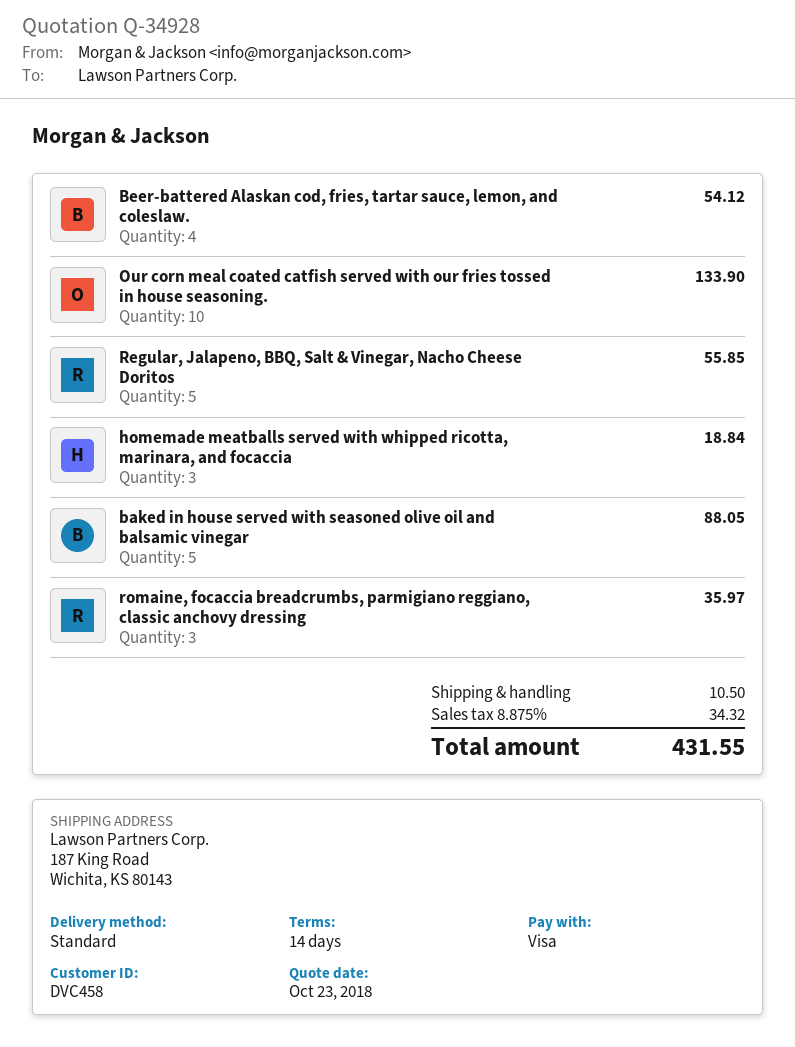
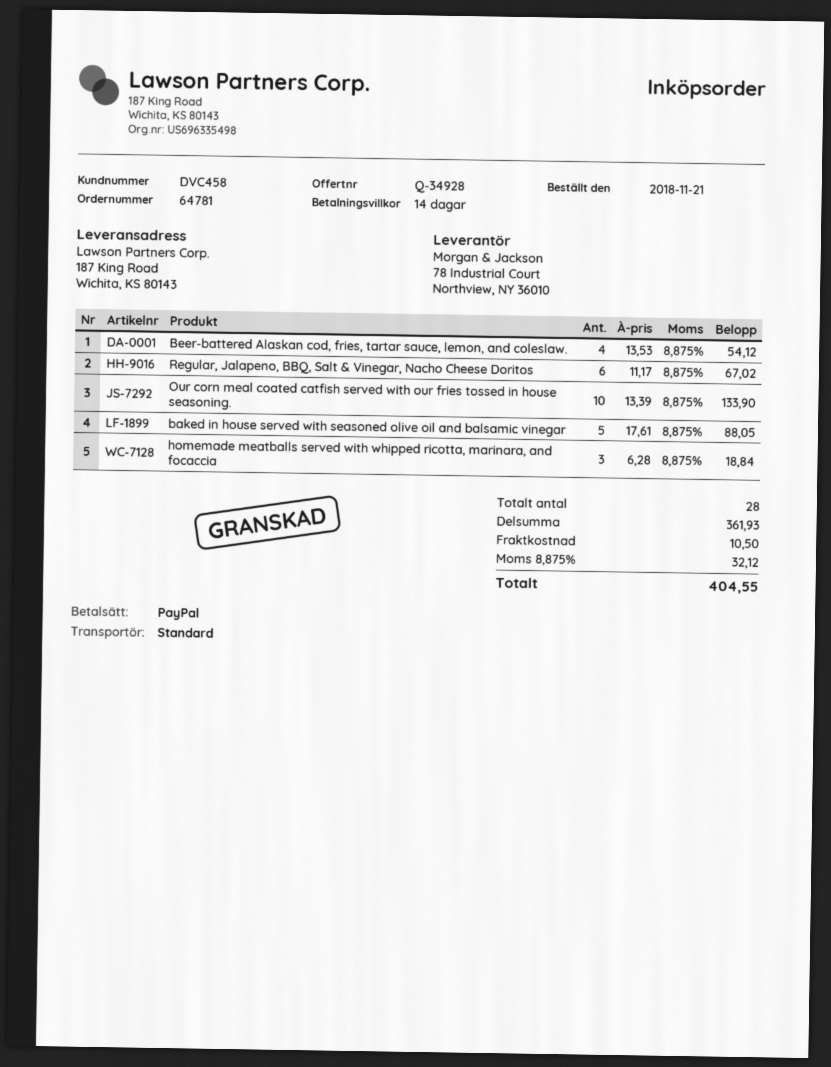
payment method: Visa -> PayPal
Regular, Jalapeno, BBQ, Salt & Vinegar, Nacho Cheese Doritos: 5 for 55.85 -> 6 for 67.02
romaine, focaccia breadcrumbs, parmigiano reggiano, classic anchovy dressing: 3 for 35.97 -> none
tax: 8.875% = 34.32 -> 8.875% = 32.12
total: 431.55 -> 404.55

